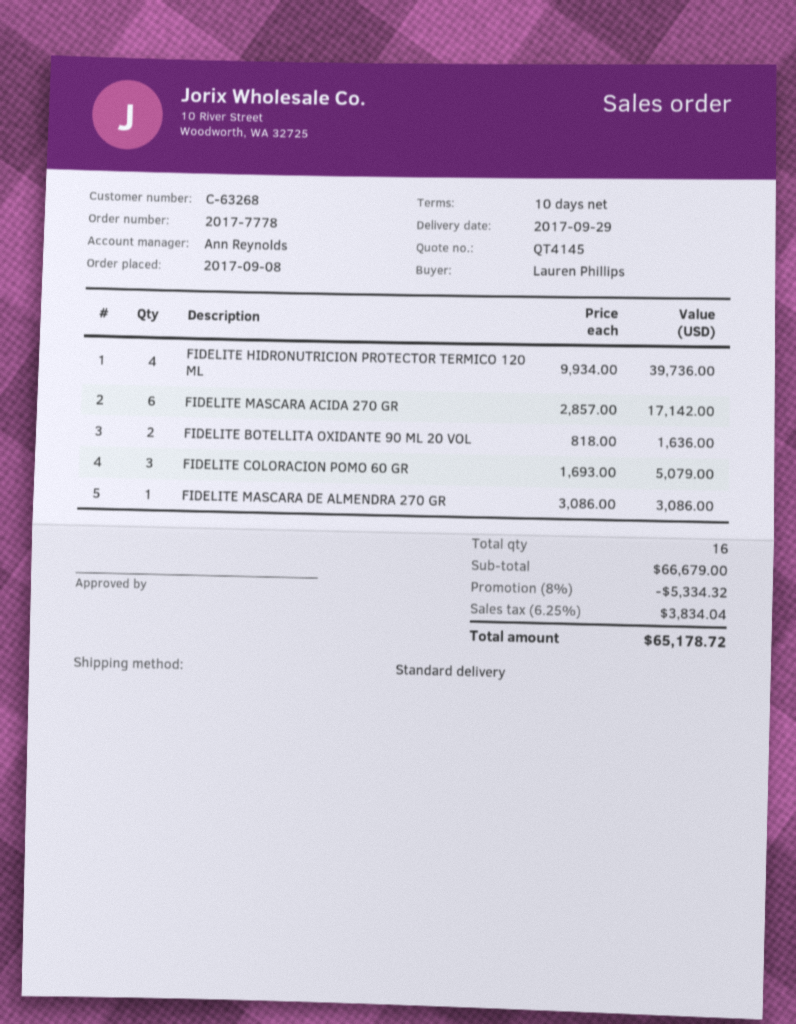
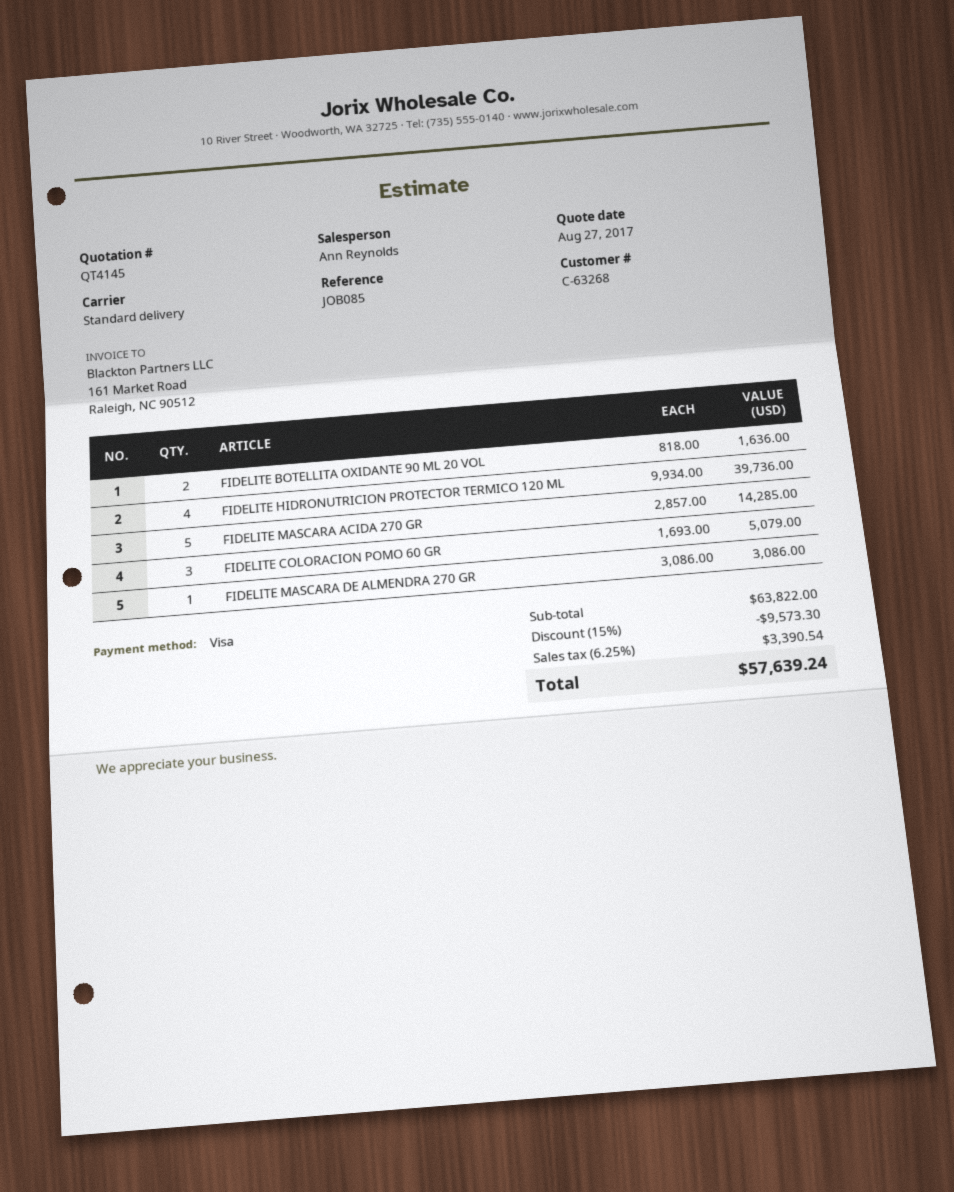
FIDELITE MASCARA ACIDA 270 GR: 6 x 2857.00 = 17142.00 -> 5 x 2857.00 = 14285.00
subtotal: 66679.00 -> 63822.00
discount: 8% = 5334.32 -> 15% = 9573.30
tax: 6.25% = 3834.04 -> 6.25% = 3390.54
total: 65178.72 -> 57639.24

